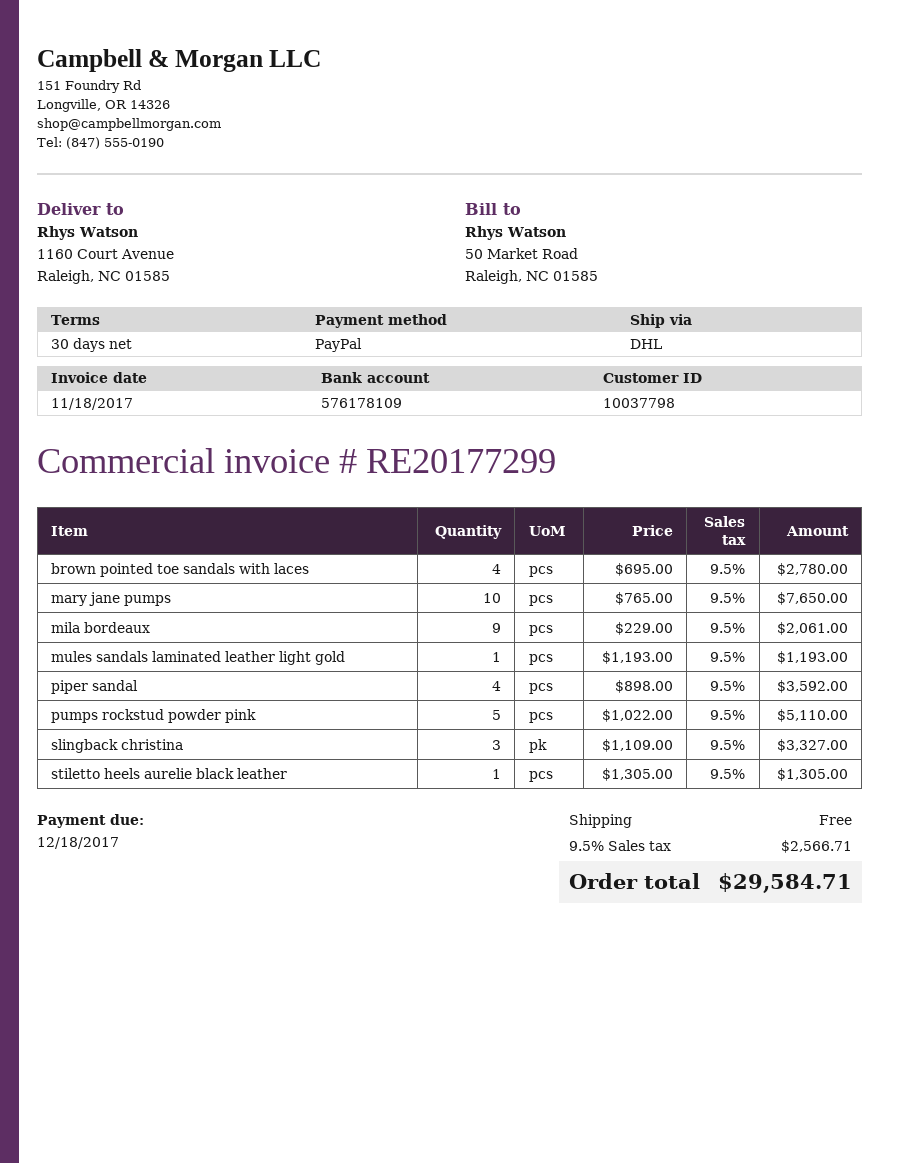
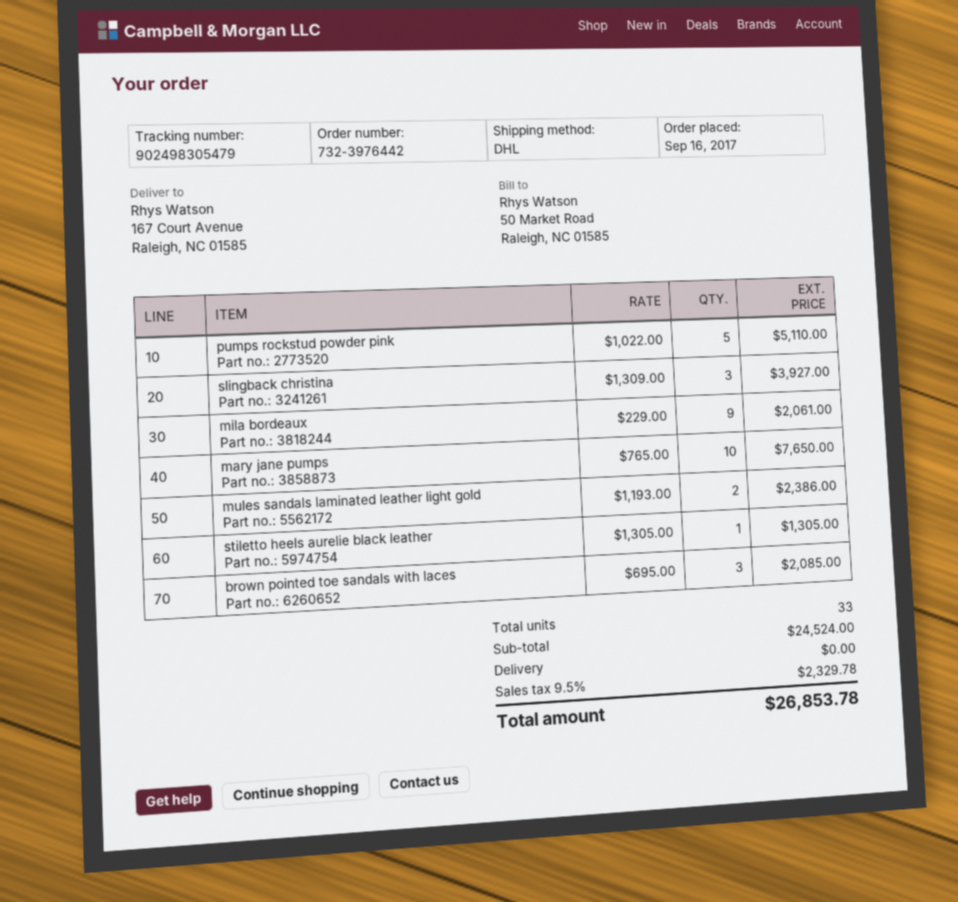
ship to: 1160 Court Avenue, Raleigh, NC 01585 -> 167 Court Avenue, Raleigh, NC 01585
brown pointed toe sandals with laces: 4 x 695.00 = 2780.00 -> 3 x 695.00 = 2085.00
mules sandals laminated leather light gold: 1 x 1193.00 = 1193.00 -> 2 x 1193.00 = 2386.00
piper sandal: 4 x 898.00 = 3592.00 -> none
slingback christina: 3 x 1109.00 = 3327.00 -> 3 x 1309.00 = 3927.00
tax: 9.5% = 2566.71 -> 9.5% = 2329.78
total: 29584.71 -> 26853.78

